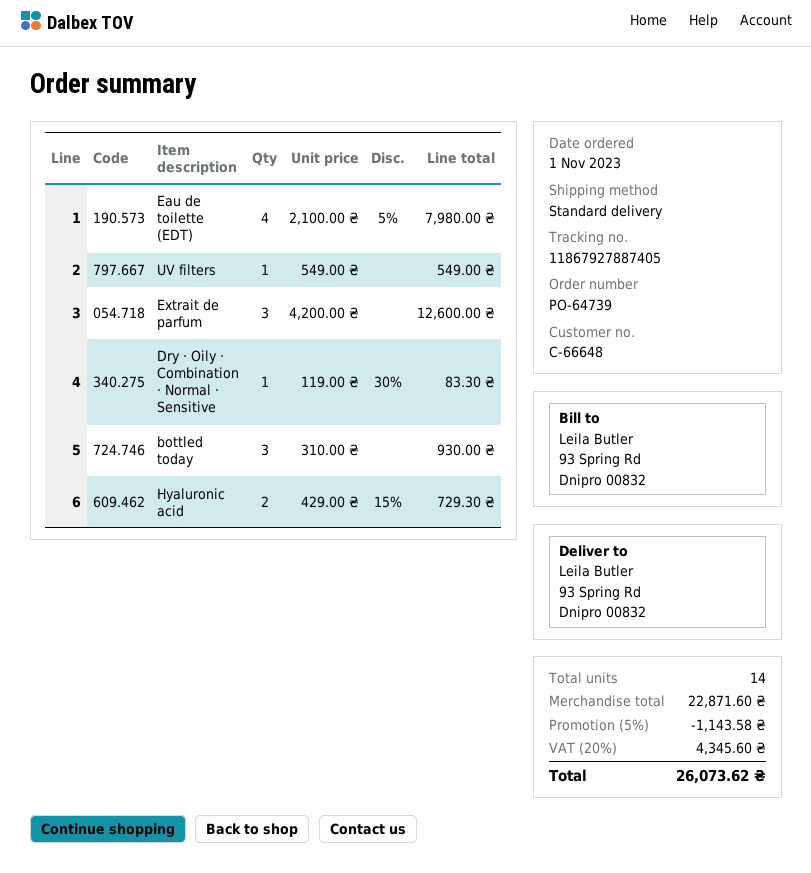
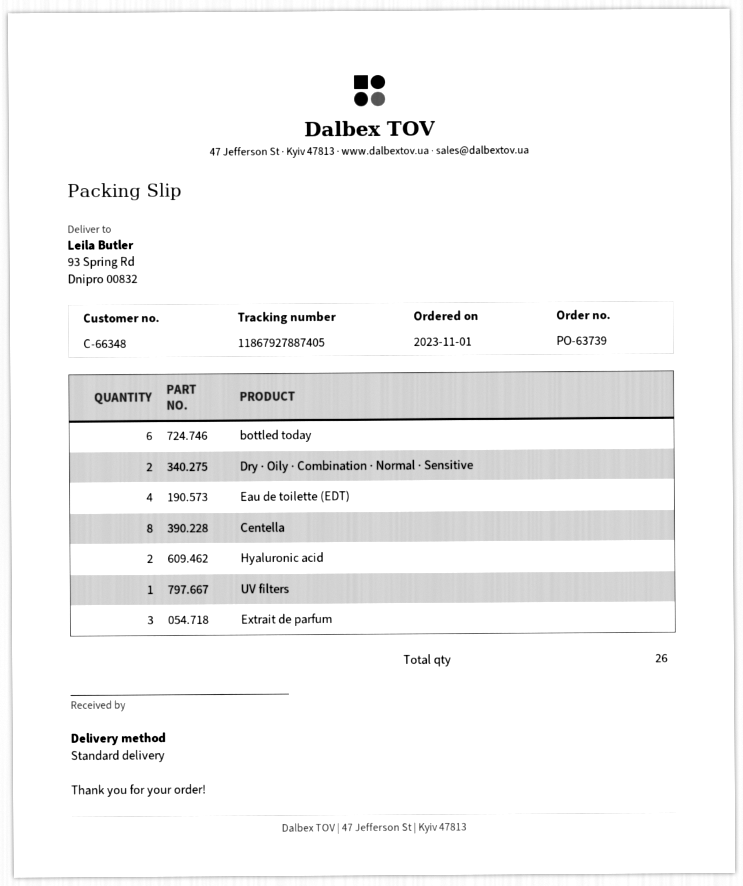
order number: PO-64739 -> PO-63739
customer number: C-66648 -> C-66348
Dry · Oily · Combination · Normal · Sensitive: 1 -> 2
bottled today: 3 -> 6
Centella: none -> 8
total quantity: 14 -> 26

